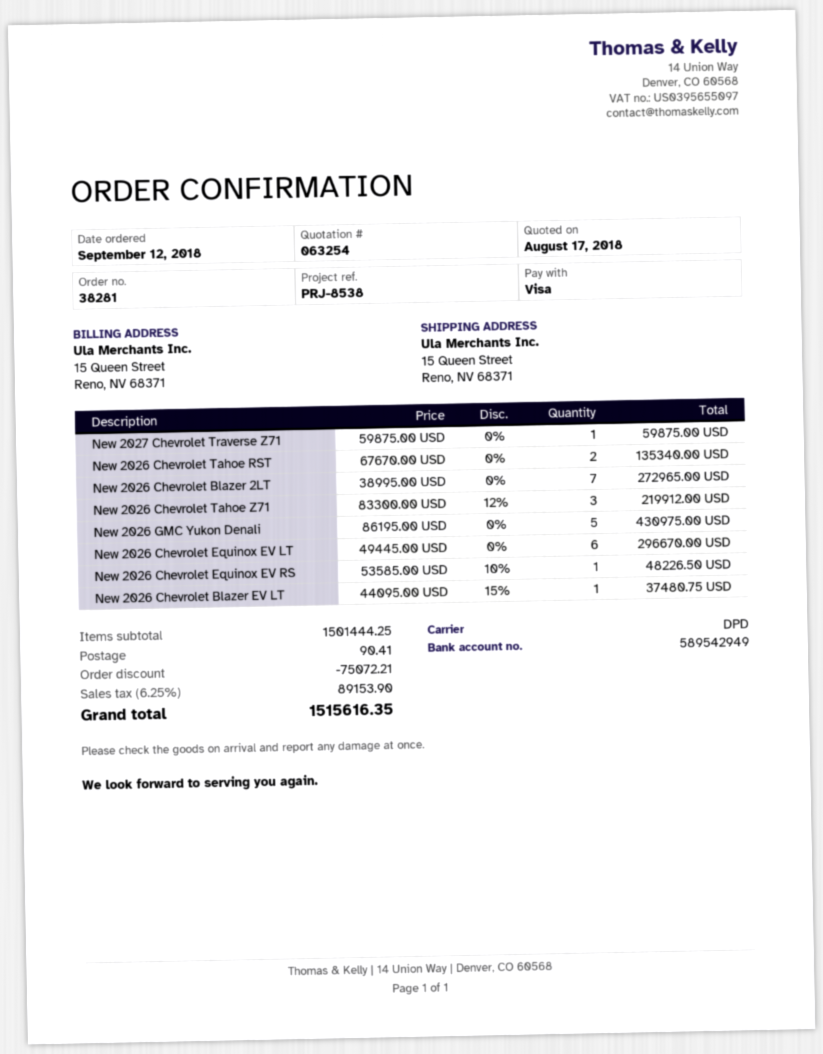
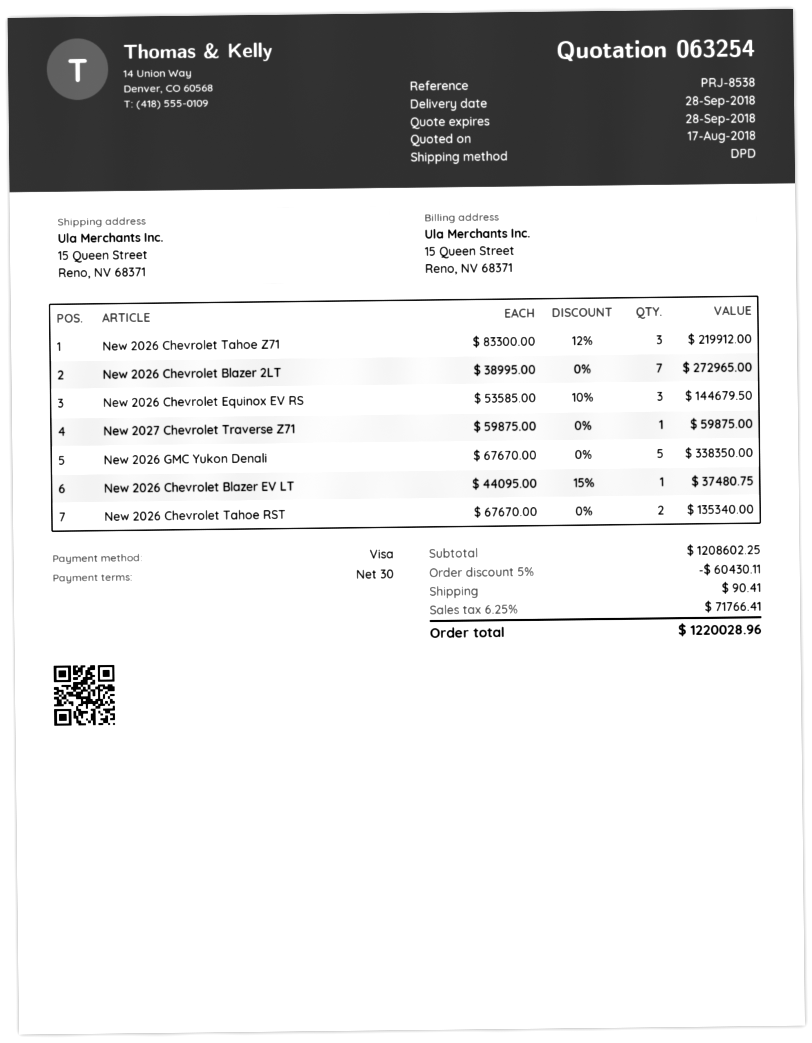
New 2026 GMC Yukon Denali: 5 x 86195.00 = 430975.00 -> 5 x 67670.00 = 338350.00
New 2026 Chevrolet Equinox EV LT: 6 x 49445.00 = 296670.00 -> none
New 2026 Chevrolet Equinox EV RS: 1 x 53585.00 - 10% = 48226.50 -> 3 x 53585.00 - 10% = 144679.50
subtotal: 1501444.25 -> 1208602.25
discount: 75072.21 -> 60430.11
tax: 6.25% = 89153.90 -> 6.25% = 71766.41
total: 1515616.35 -> 1220028.96

